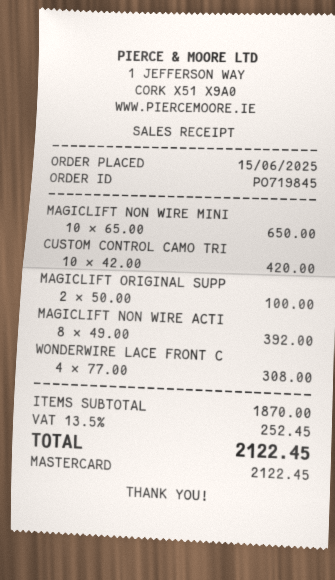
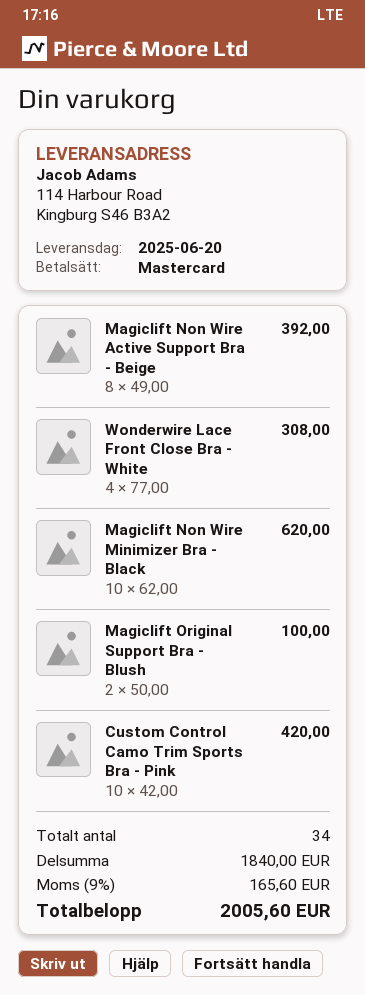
MAGICLIFT NON WIRE MINI: 10 x 65.00 = 650.00 -> 10 x 62.00 = 620.00
subtotal: 1870.00 -> 1840.00
tax: 13.5% = 252.45 -> 9% = 165.60
total: 2122.45 -> 2005.60

